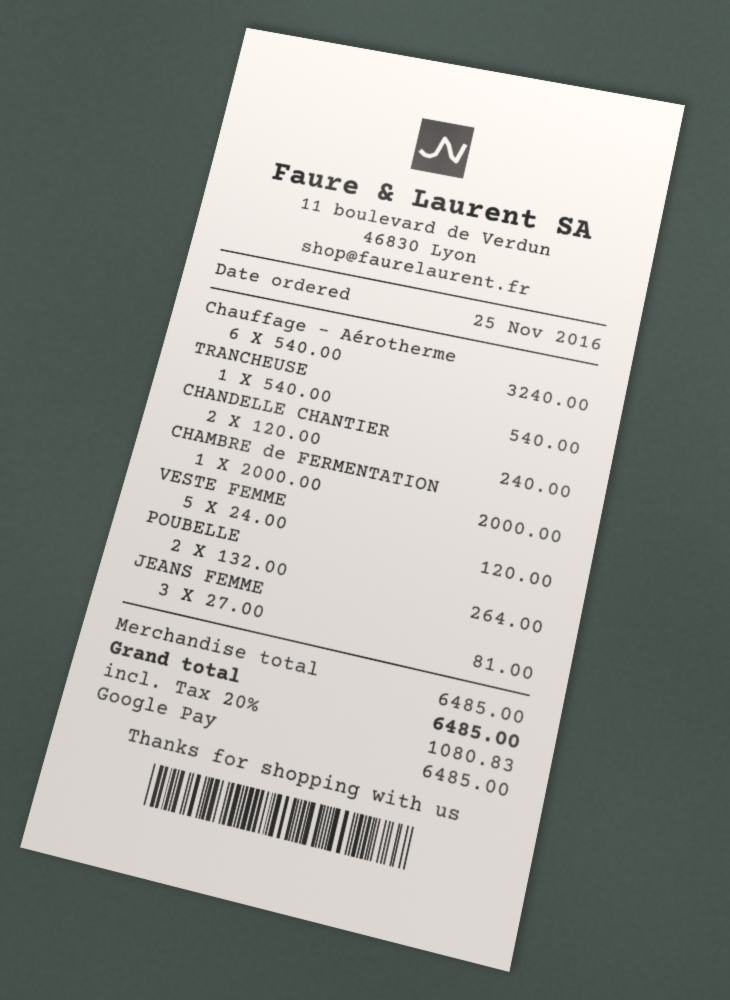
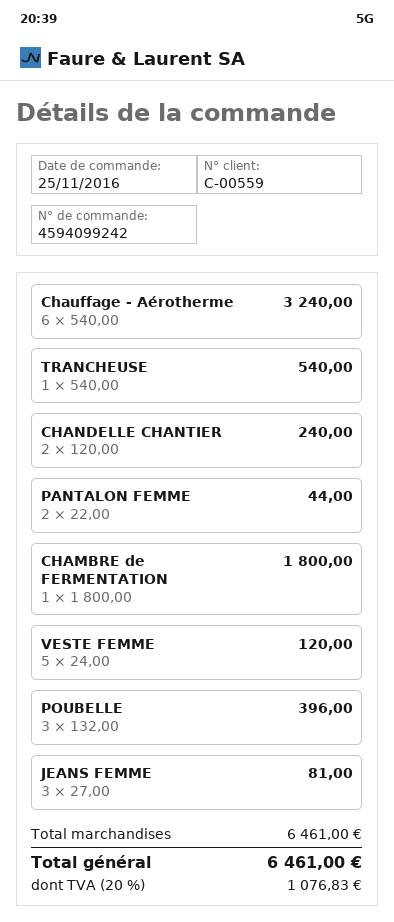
CHAMBRE de FERMENTATION: 1 x 2000.00 = 2000.00 -> 1 x 1800.00 = 1800.00
POUBELLE: 2 x 132.00 = 264.00 -> 3 x 132.00 = 396.00
PANTALON FEMME: none -> 2 x 22.00 = 44.00
subtotal: 6485.00 -> 6461.00
tax: 20% = 1080.83 -> 20% = 1076.83
total: 6485.00 -> 6461.00

